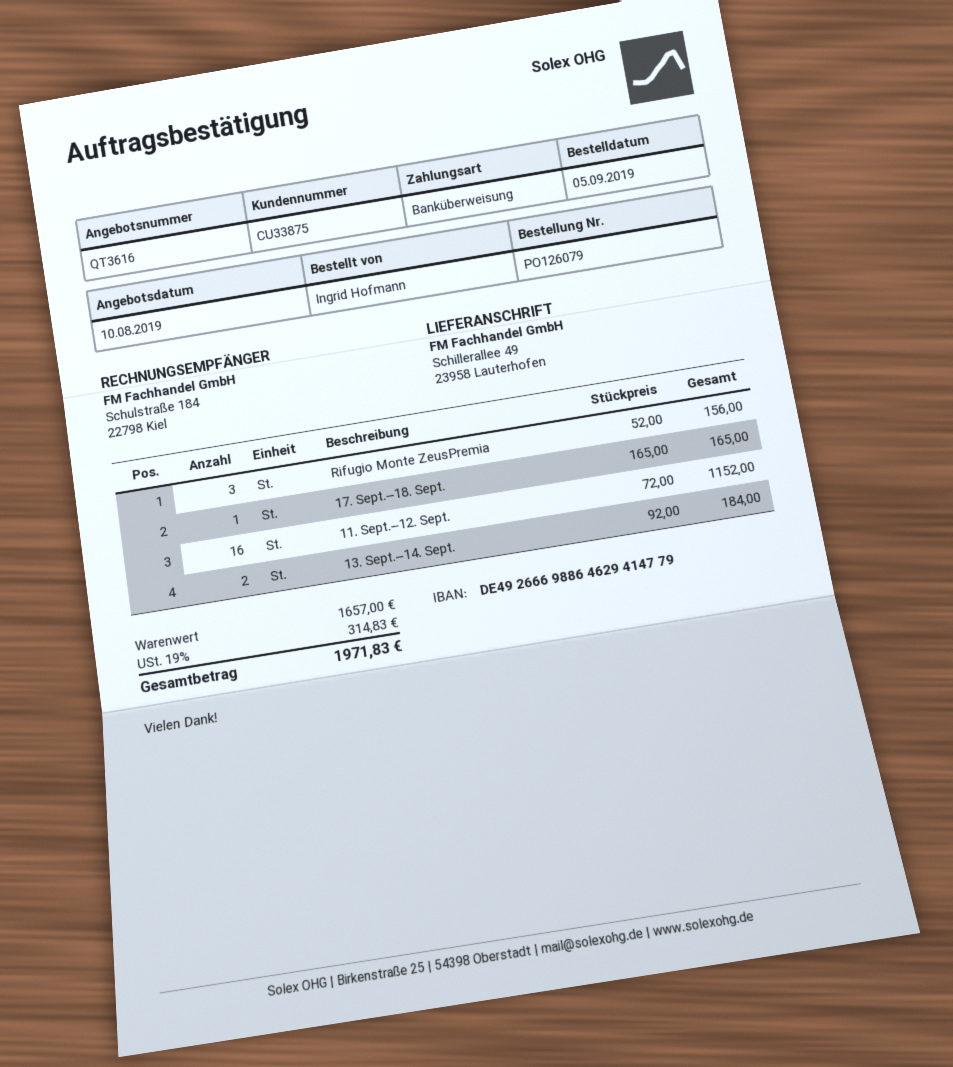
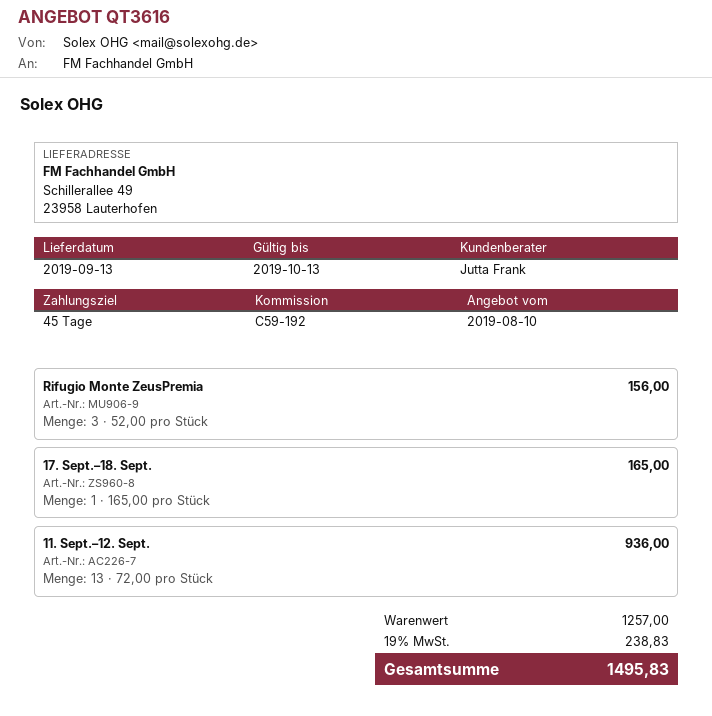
11. Sept.–12. Sept.: 16 x 72.00 = 1152.00 -> 13 x 72.00 = 936.00
13. Sept.–14. Sept.: 2 x 92.00 = 184.00 -> none
subtotal: 1657.00 -> 1257.00
tax: 19% = 314.83 -> 19% = 238.83
total: 1971.83 -> 1495.83

